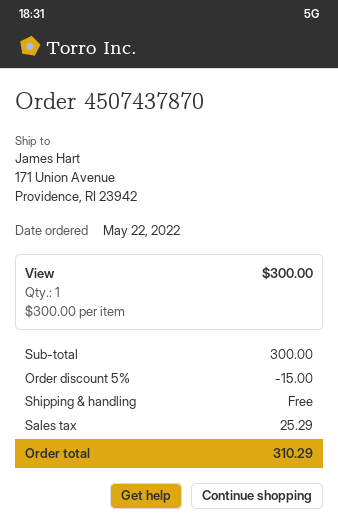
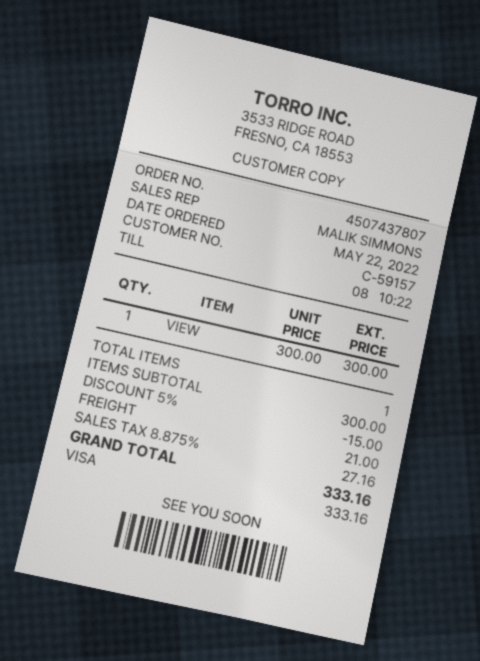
order number: 4507437870 -> 4507437807
shipping: 0.00 -> 21.00
tax: 25.29 -> 27.16
total: 310.29 -> 333.16

